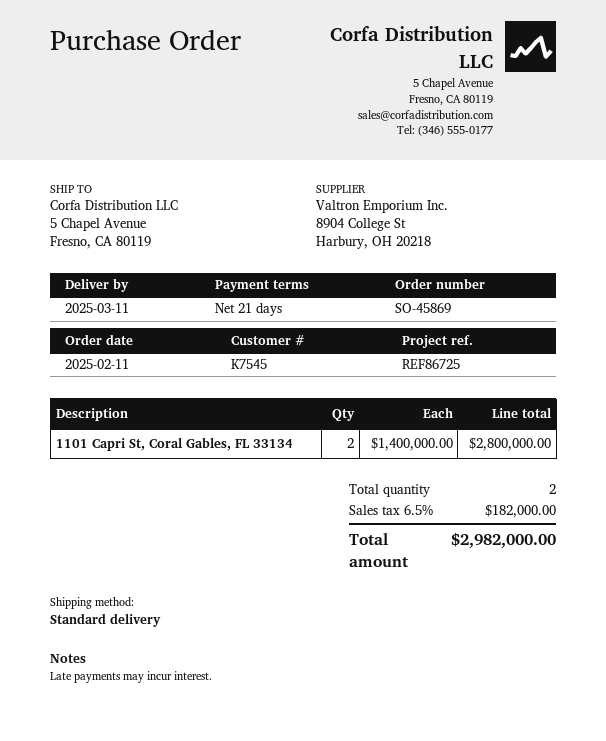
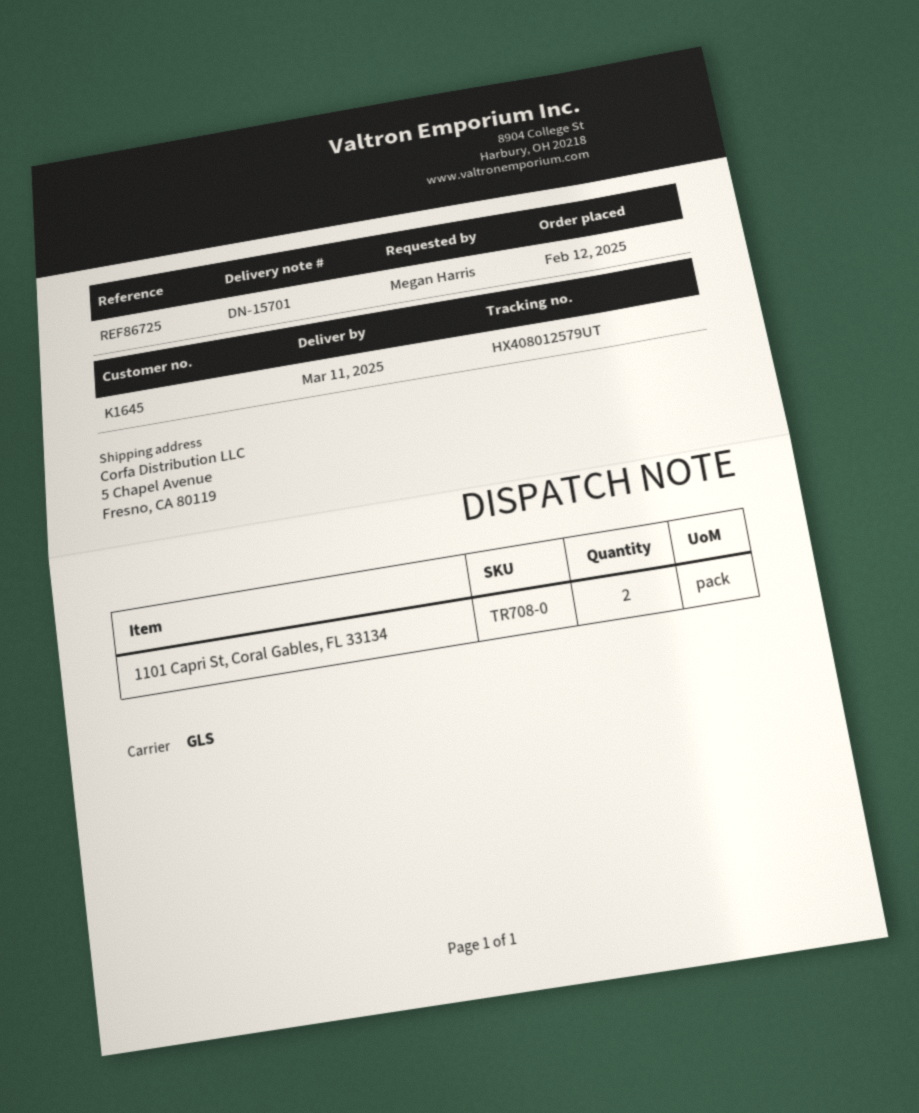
order date: 2025-02-11 -> 2025-02-12
customer number: K7545 -> K1645
shipping method: standard -> GLS

